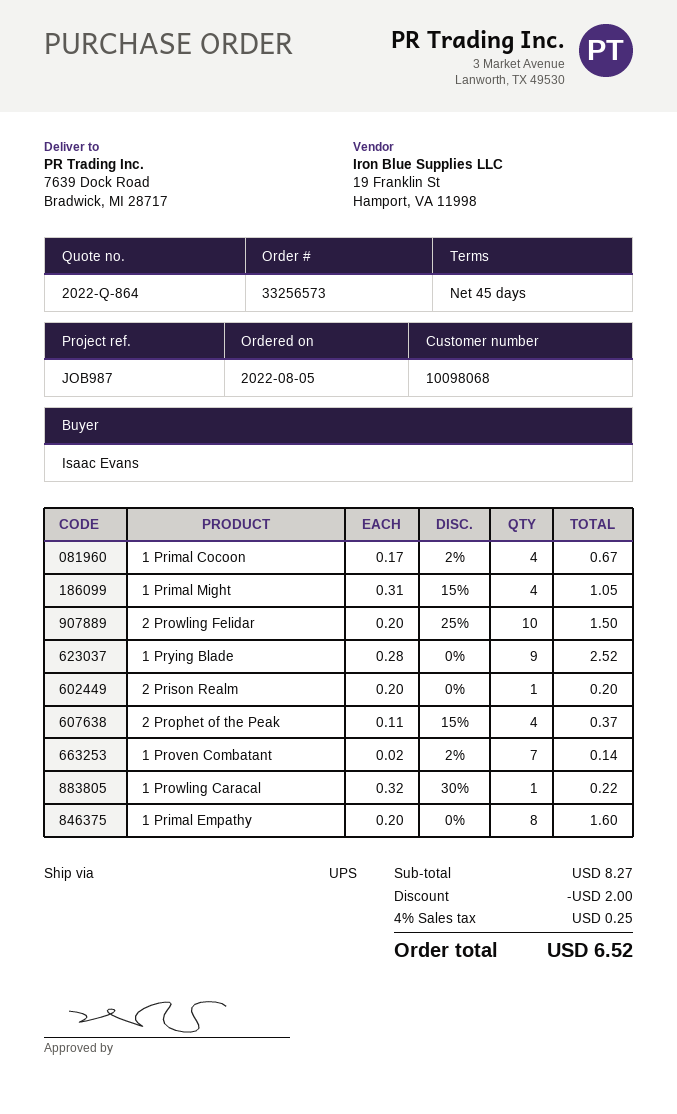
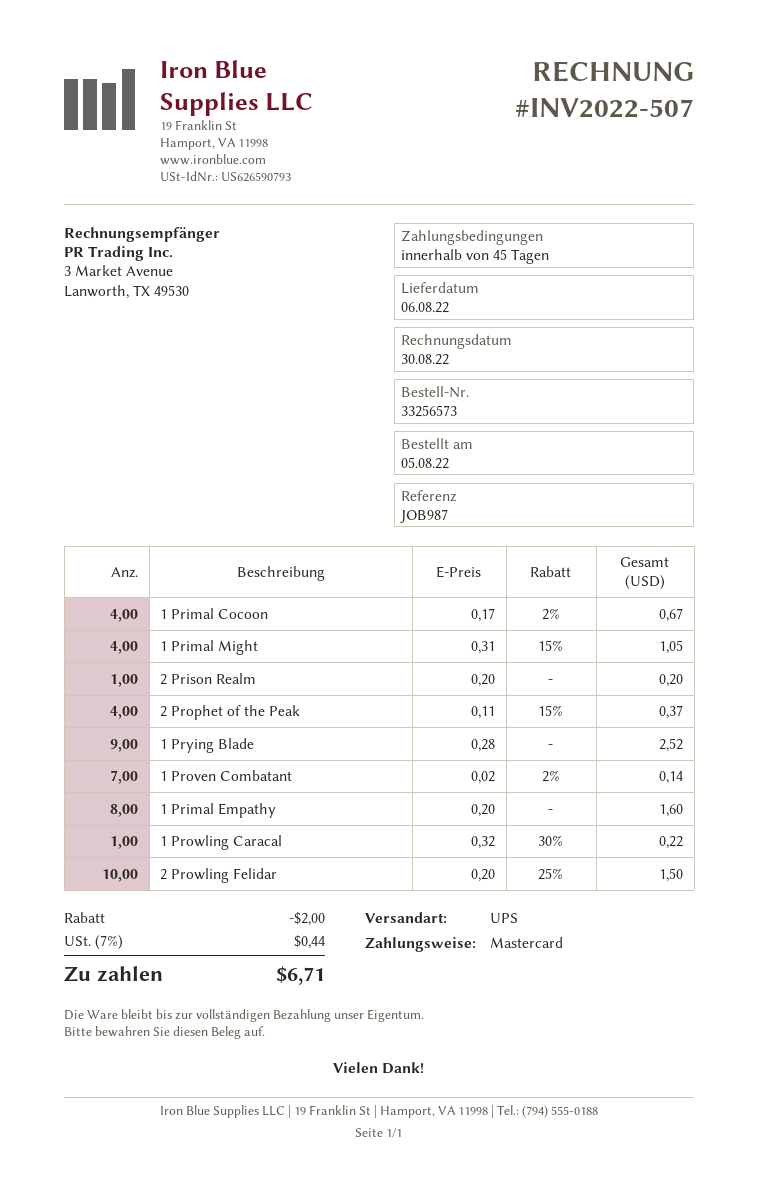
tax: 4% = 0.25 -> 7% = 0.44
total: 6.52 -> 6.71

